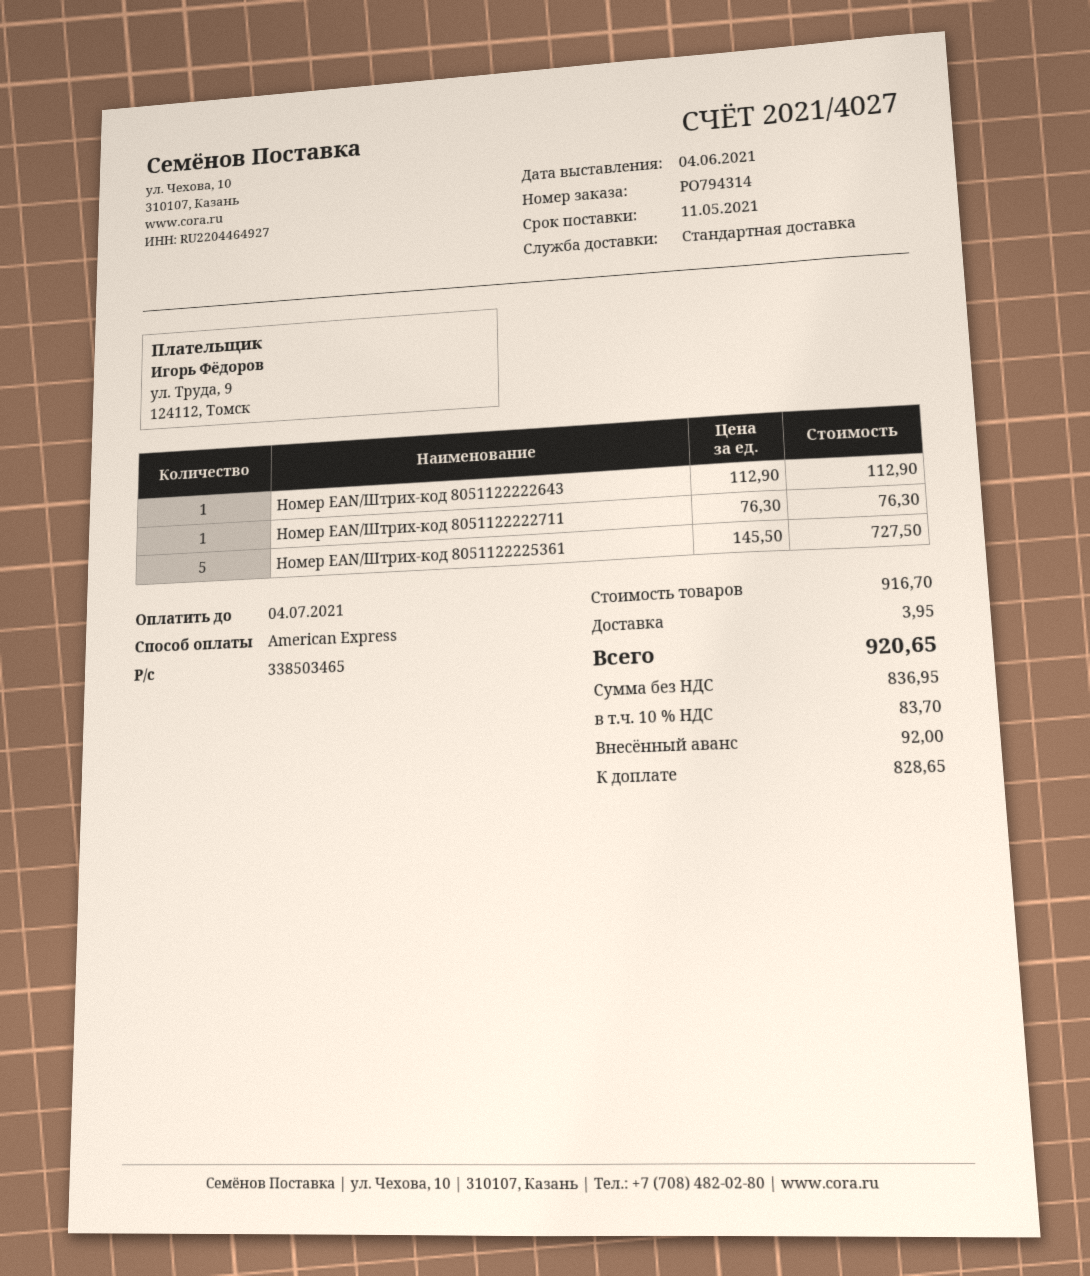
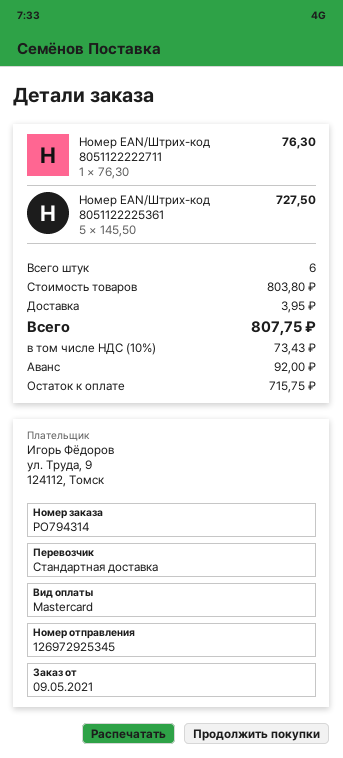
payment method: American Express -> Mastercard
Номер EAN/Штрих-код 8051122222643: 1 x 112.90 = 112.90 -> none
subtotal: 916.70 -> 803.80
tax: 10% = 83.70 -> 10% = 73.43
total: 920.65 -> 807.75
balance: 828.65 -> 715.75

